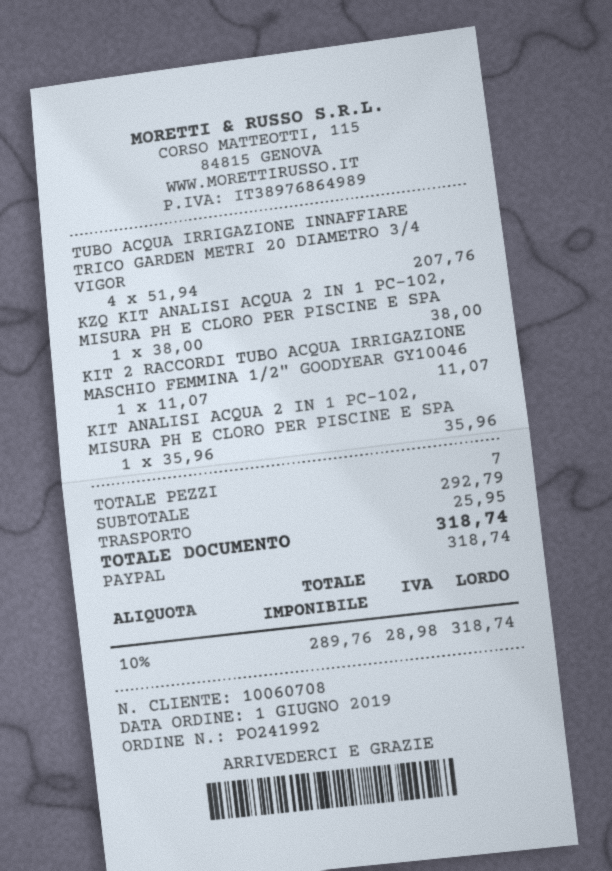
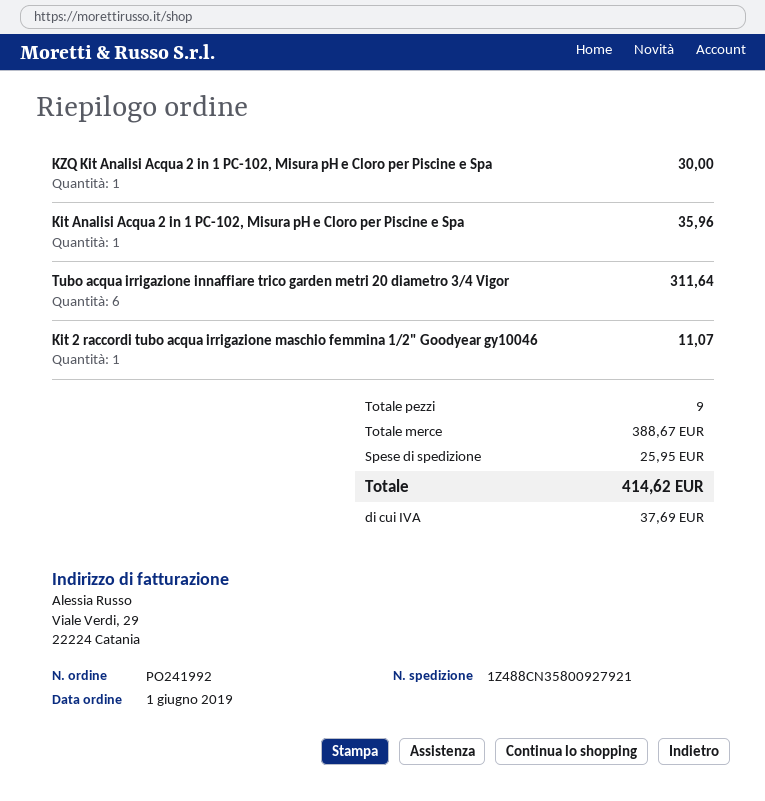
TUBO ACQUA IRRIGAZIONE INNAFFIARE TRICO GARDEN METRI 20 DIAMETRO 3/4 VIGOR: 4 for 207.76 -> 6 for 311.64
KZQ KIT ANALISI ACQUA 2 IN 1 PC-102, MISURA PH E CLORO PER PISCINE E SPA: 1 for 38.00 -> 1 for 30.00
total quantity: 7 -> 9
subtotal: 292.79 -> 388.67
tax: 28.98 -> 37.69
total: 318.74 -> 414.62

